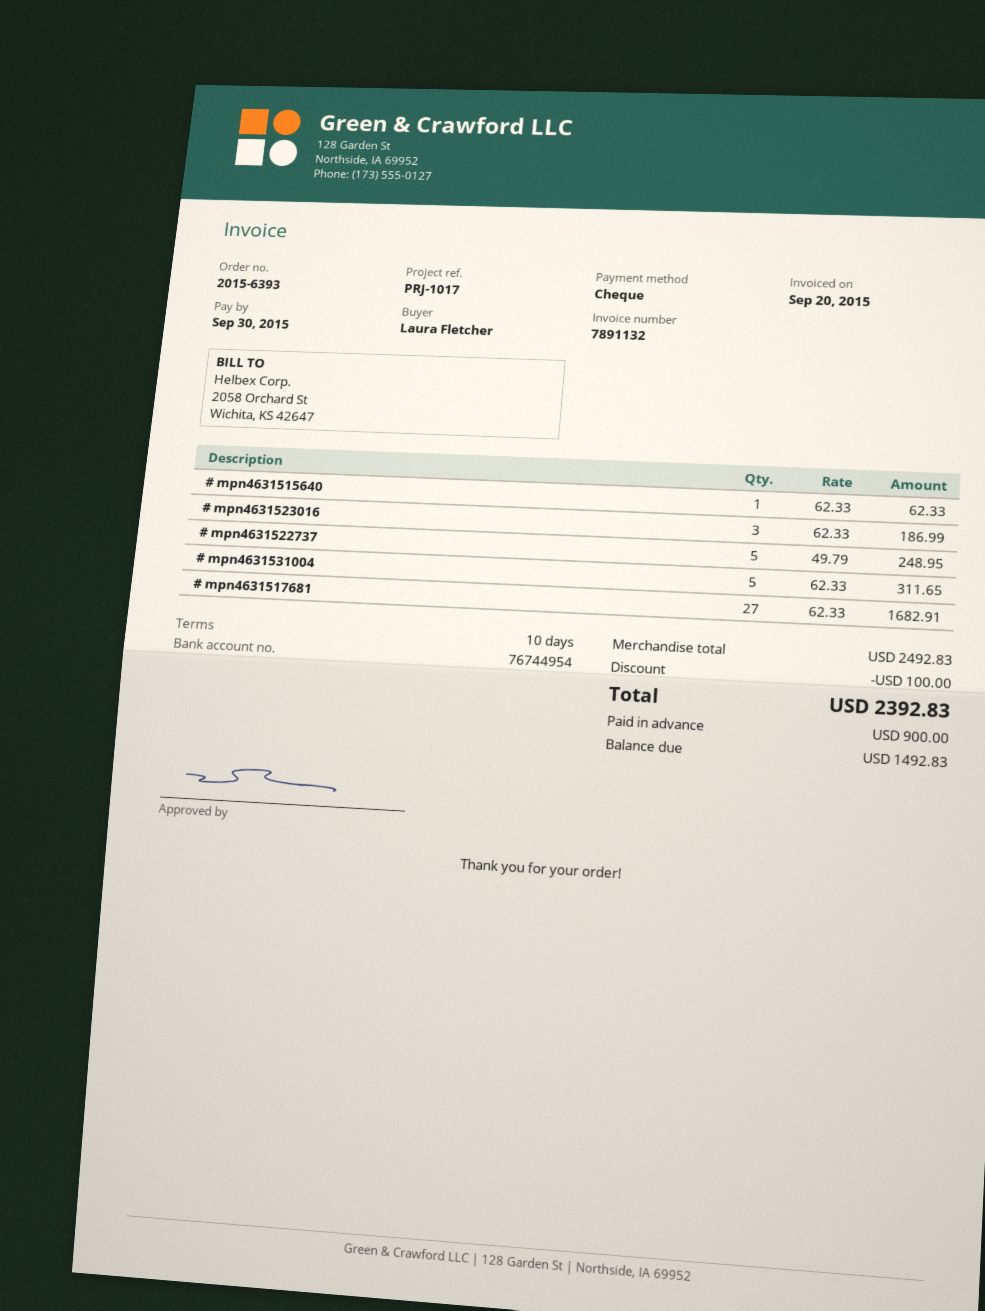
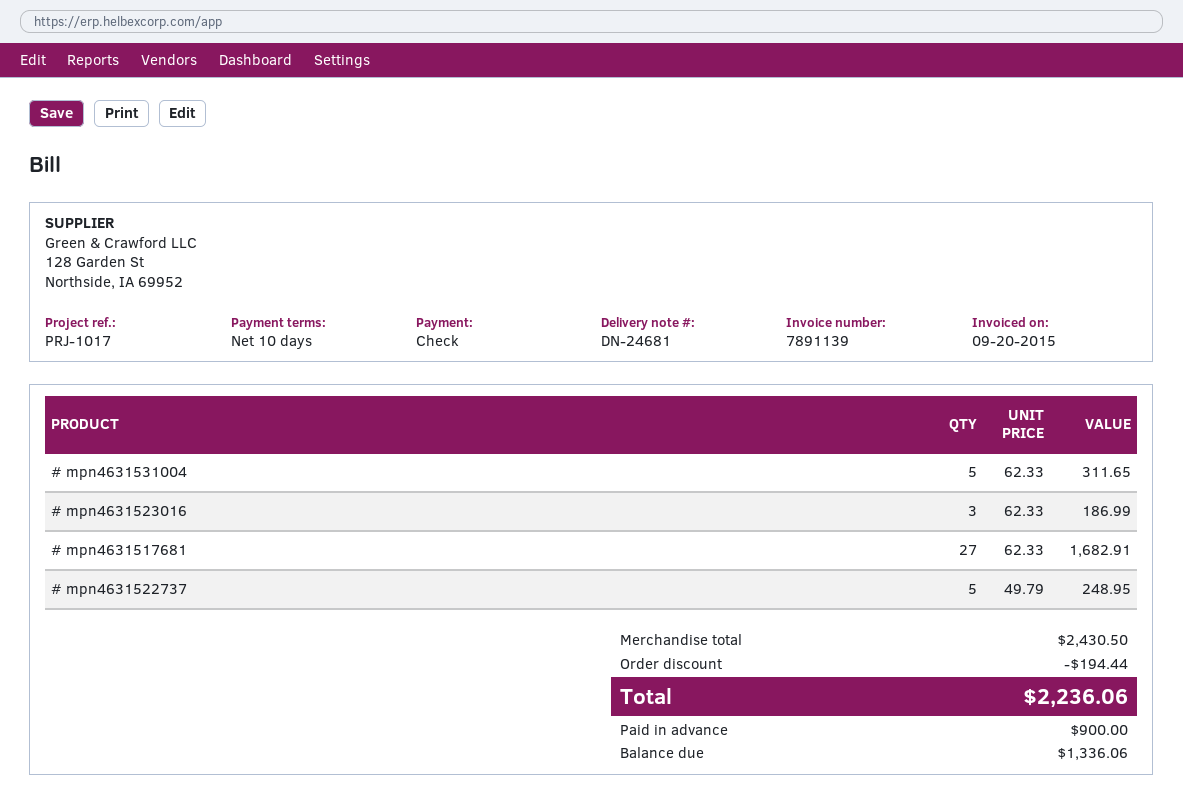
invoice number: 7891132 -> 7891139
# mpn4631515640: 1 x 62.33 = 62.33 -> none
subtotal: 2492.83 -> 2430.50
discount: 100.00 -> 194.44
total: 2392.83 -> 2236.06
balance: 1492.83 -> 1336.06

